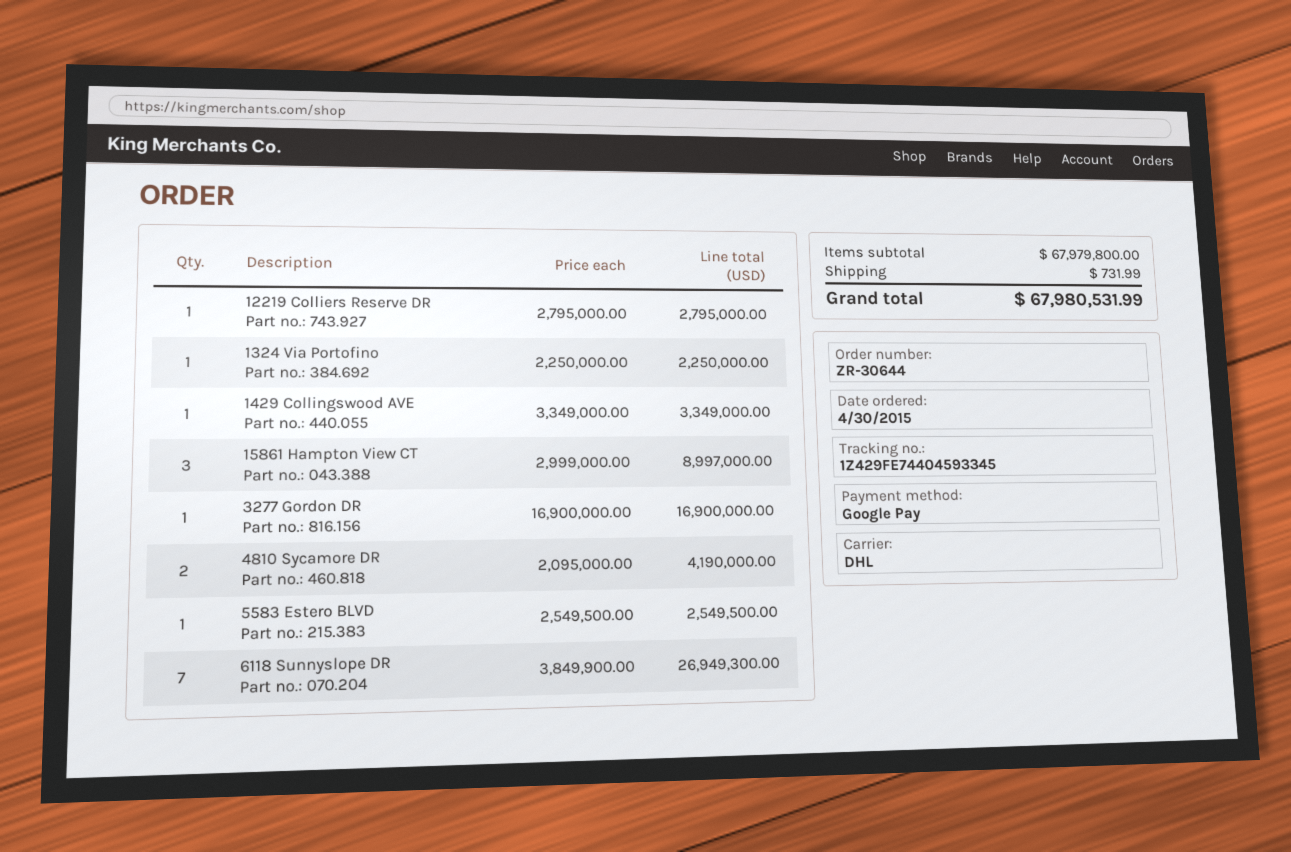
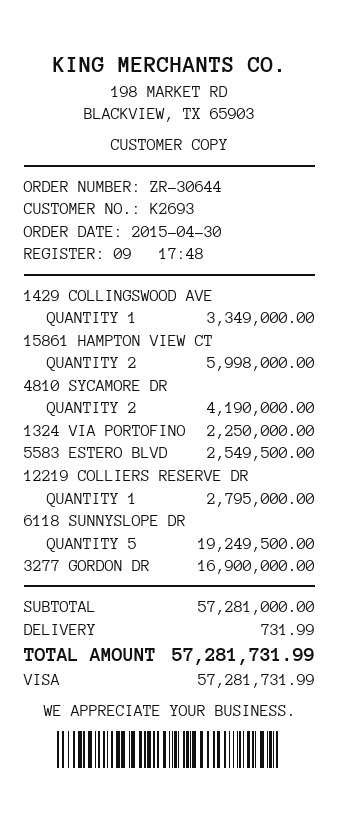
payment method: Google Pay -> Visa
15861 Hampton View CT: 3 for 8997000.00 -> 2 for 5998000.00
6118 Sunnyslope DR: 7 for 26949300.00 -> 5 for 19249500.00
subtotal: 67979800.00 -> 57281000.00
total: 67980531.99 -> 57281731.99

